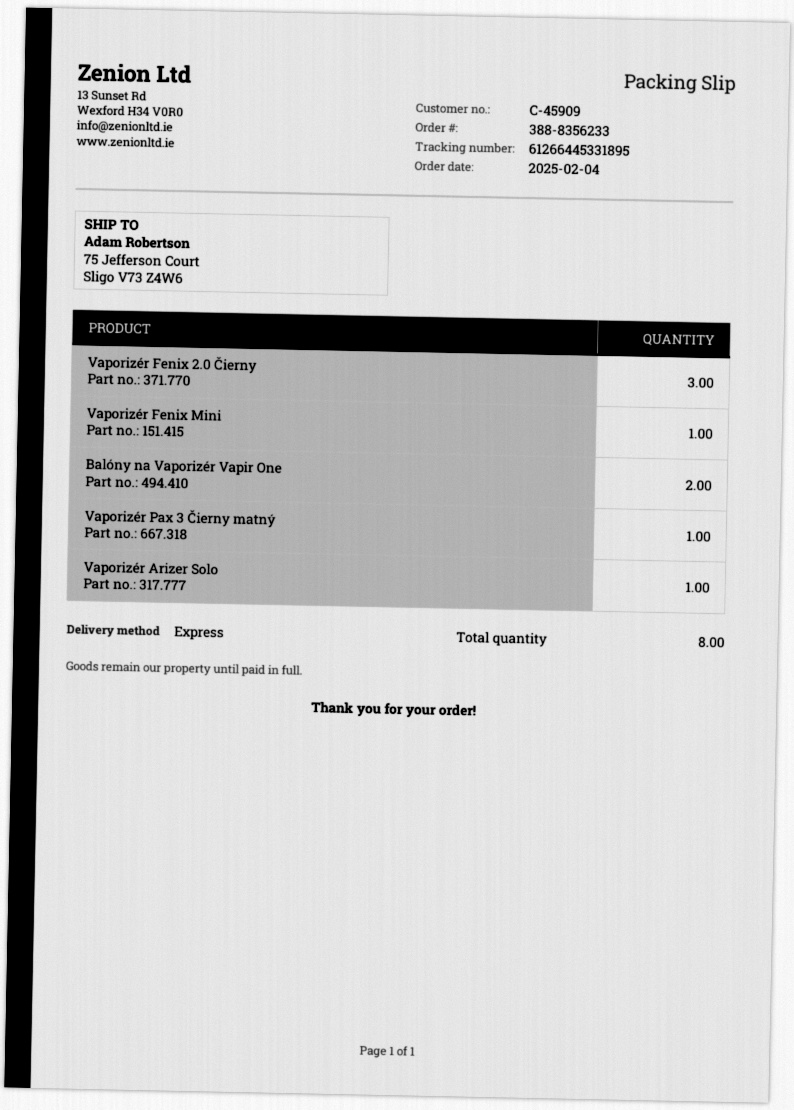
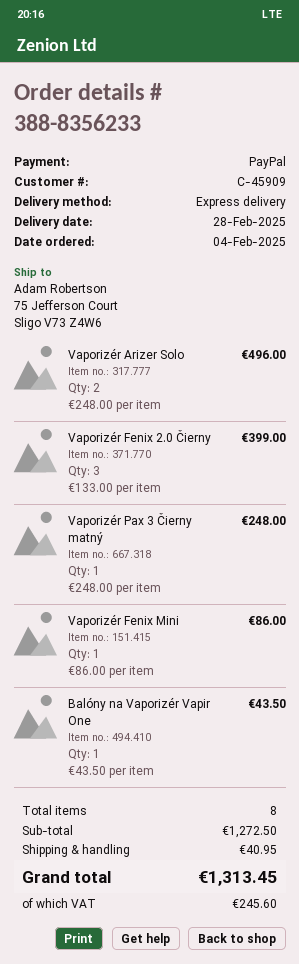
Balóny na Vaporizér Vapir One: 2 -> 1
Vaporizér Arizer Solo: 1 -> 2

